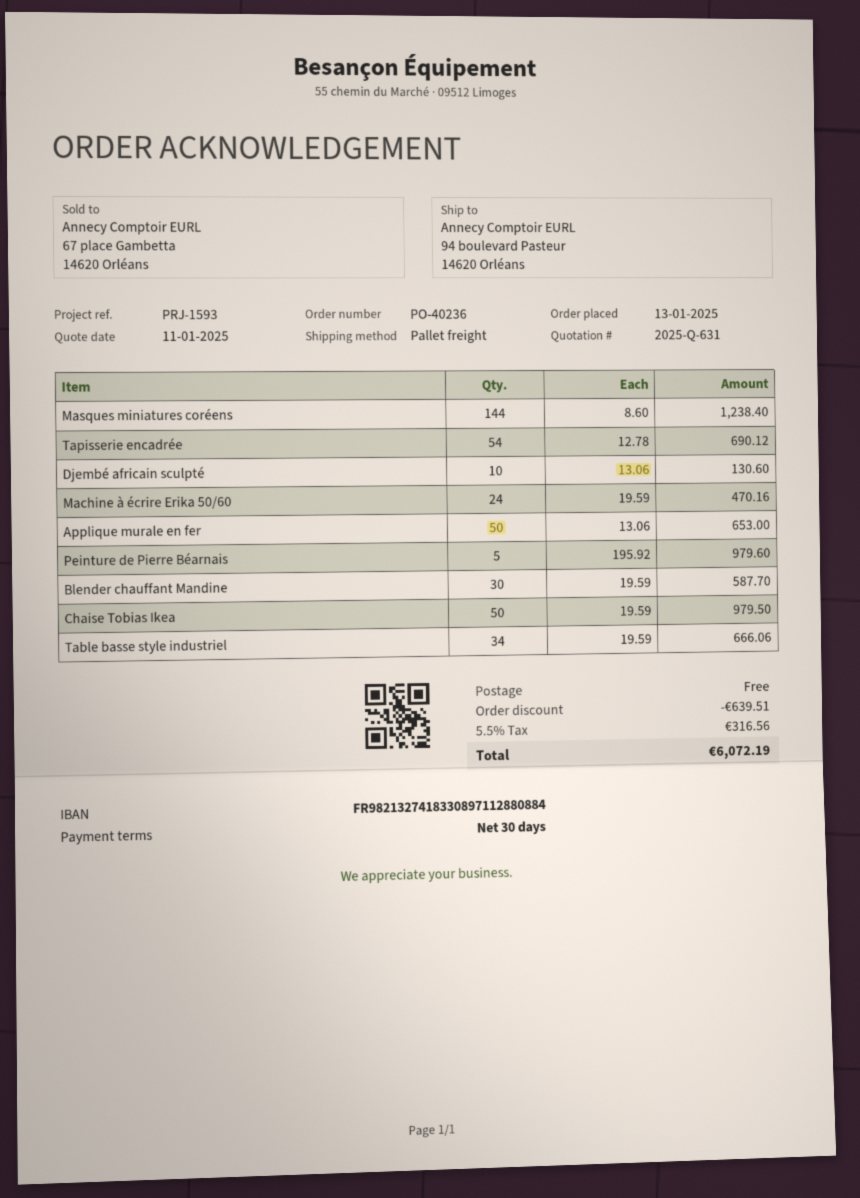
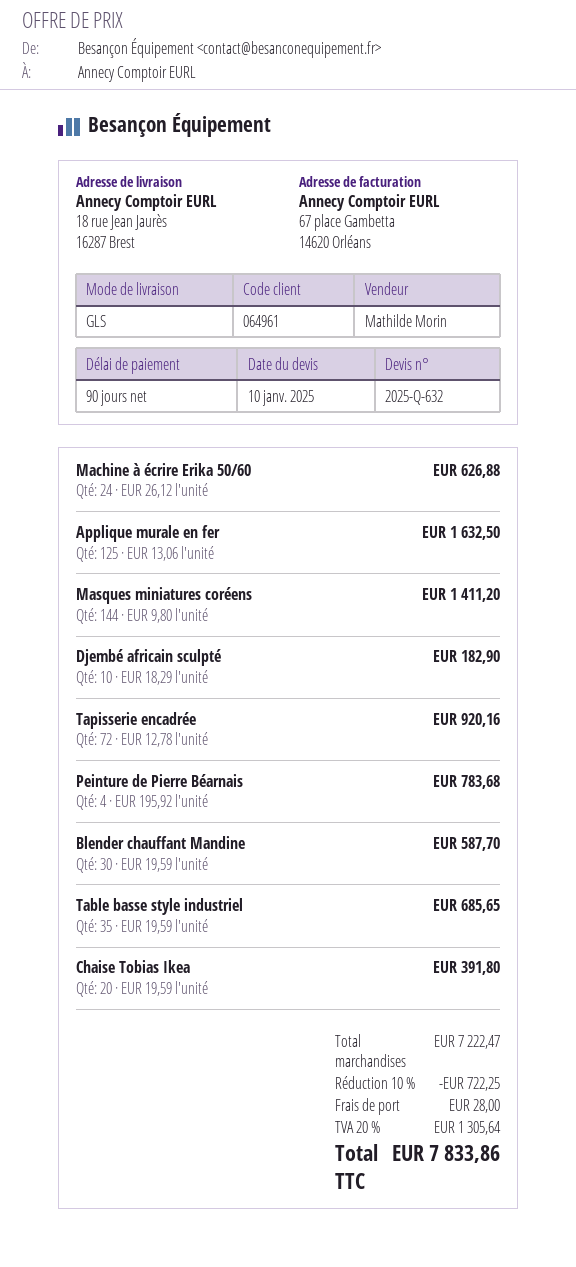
quote number: 2025-Q-631 -> 2025-Q-632
quote date: 2025-01-11 -> 2025-01-10
payment terms: 30 days -> 90 days
shipping method: pallet freight -> GLS
ship to: 94 boulevard Pasteur, 14620 Orléans -> 18 rue Jean Jaurès, 16287 Brest
Masques miniatures coréens: 144 x 8.60 = 1238.40 -> 144 x 9.80 = 1411.20
Tapisserie encadrée: 54 x 12.78 = 690.12 -> 72 x 12.78 = 920.16
Djembé africain sculpté: 10 x 13.06 = 130.60 -> 10 x 18.29 = 182.90
Machine à écrire Erika 50/60: 24 x 19.59 = 470.16 -> 24 x 26.12 = 626.88
Applique murale en fer: 50 x 13.06 = 653.00 -> 125 x 13.06 = 1632.50
Peinture de Pierre Béarnais: 5 x 195.92 = 979.60 -> 4 x 195.92 = 783.68
Chaise Tobias Ikea: 50 x 19.59 = 979.50 -> 20 x 19.59 = 391.80
Table basse style industriel: 34 x 19.59 = 666.06 -> 35 x 19.59 = 685.65
discount: 639.51 -> 722.25
shipping: 0.00 -> 28.00
tax: 5.5% = 316.56 -> 20% = 1305.64
total: 6072.19 -> 7833.86

